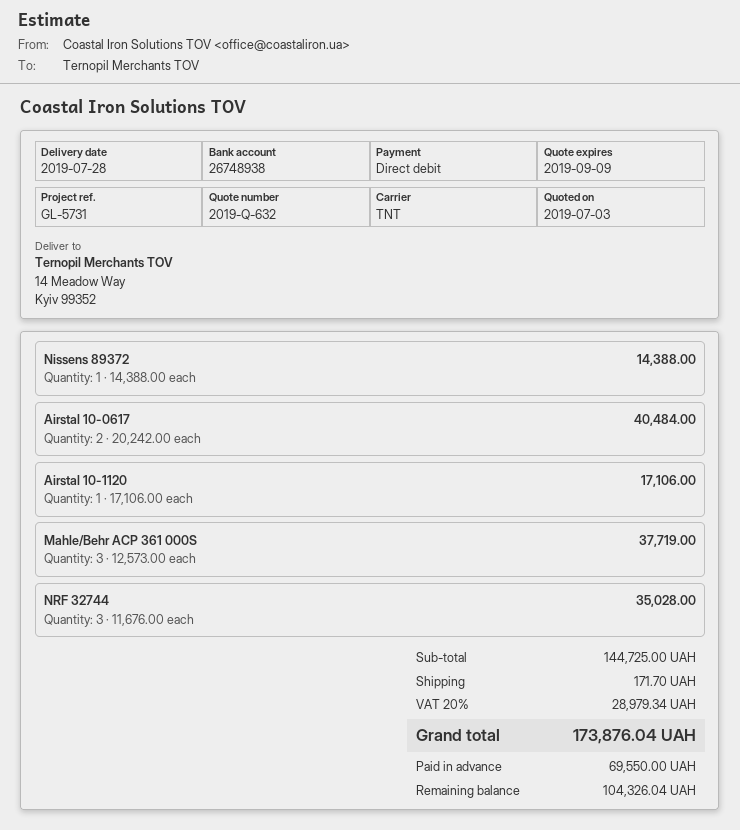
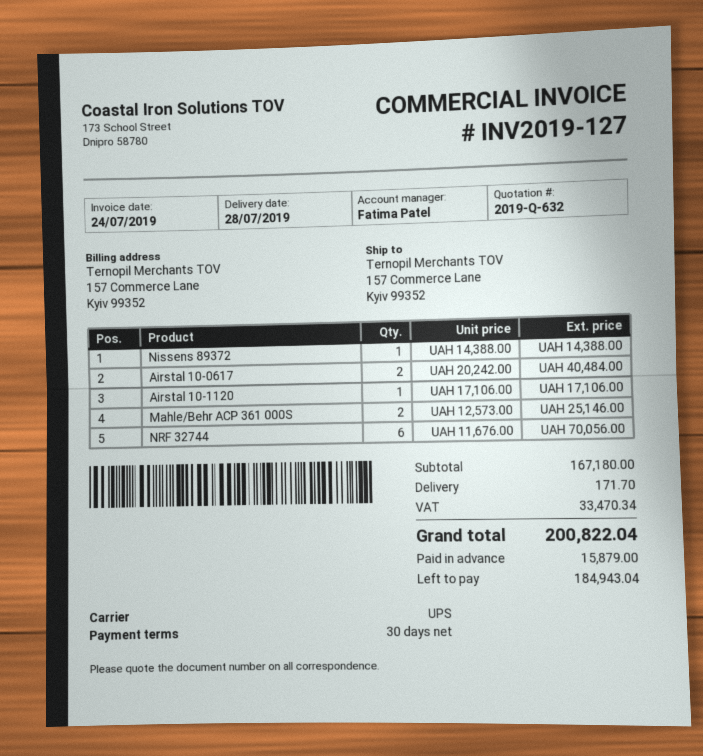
shipping method: TNT -> UPS
ship to: 14 Meadow Way, Kyiv 99352 -> 157 Commerce Lane, Kyiv 99352
Mahle/Behr ACP 361 000S: 3 x 12573.00 = 37719.00 -> 2 x 12573.00 = 25146.00
NRF 32744: 3 x 11676.00 = 35028.00 -> 6 x 11676.00 = 70056.00
subtotal: 144725.00 -> 167180.00
tax: 28979.34 -> 33470.34
total: 173876.04 -> 200822.04
deposit: 69550.00 -> 15879.00
balance: 104326.04 -> 184943.04

